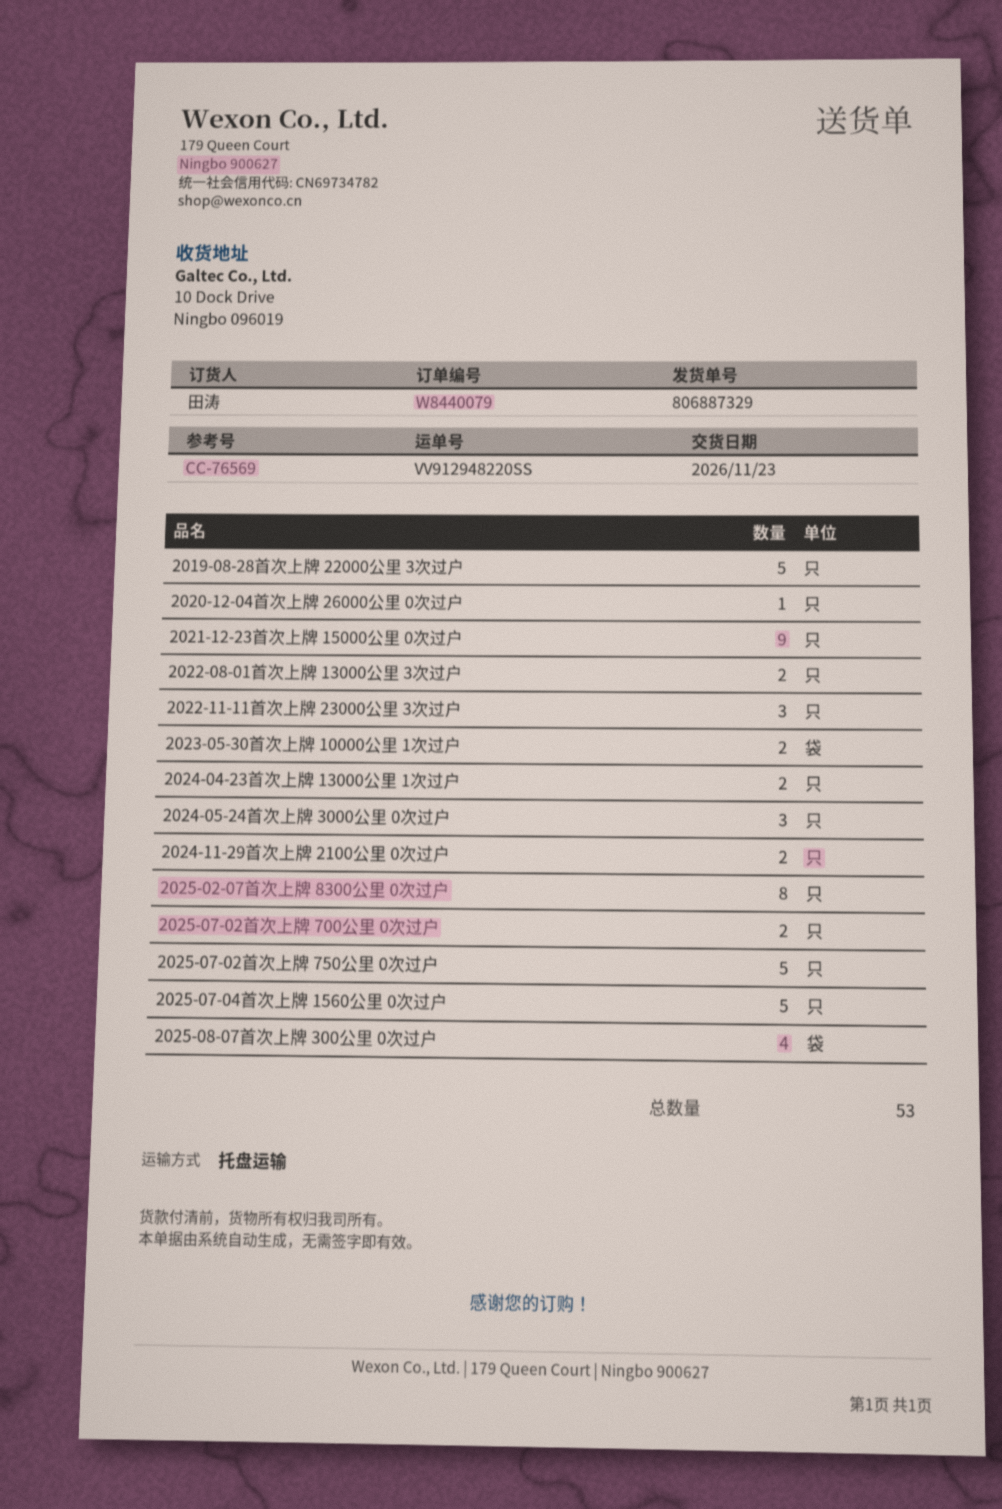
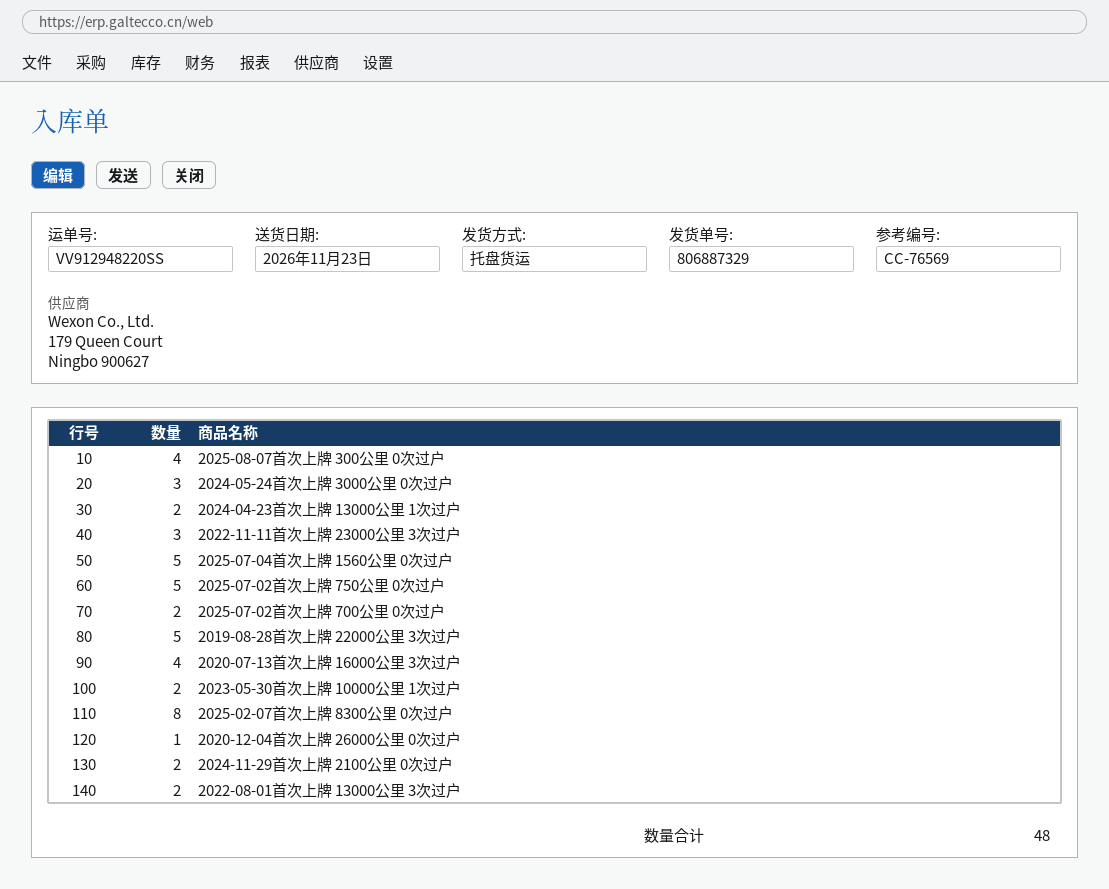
2021-12-23首次上牌 15000公里 0次过户: 9 -> none
2020-07-13首次上牌 16000公里 3次过户: none -> 4
total quantity: 53 -> 48

